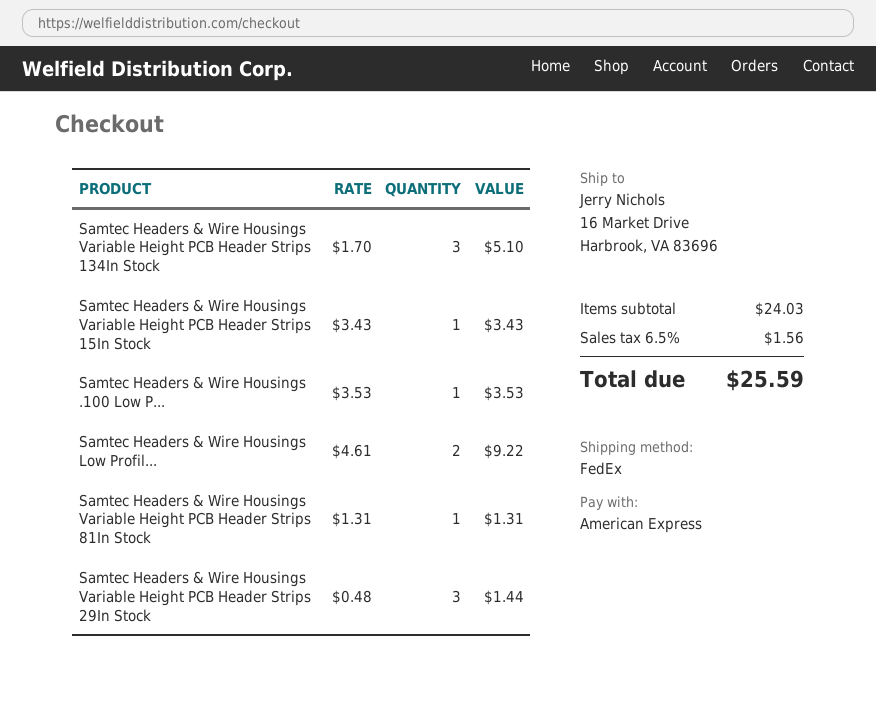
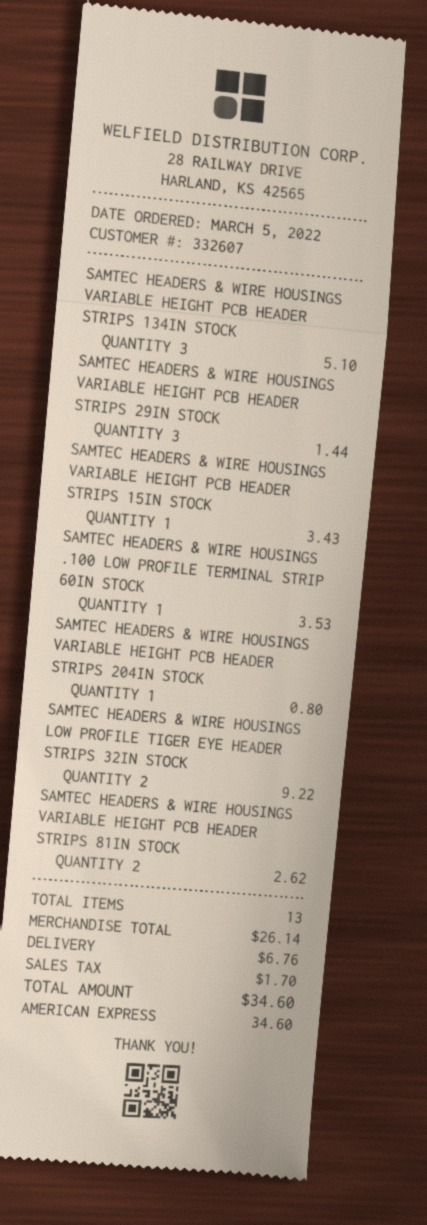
Samtec Headers & Wire Housings Variable Height PCB Header Strips 81In Stock: 1 for 1.31 -> 2 for 2.62
SAMTEC HEADERS & WIRE HOUSINGS VARIABLE HEIGHT PCB HEADER STRIPS 204IN STOCK: none -> 1 for 0.80
subtotal: 24.03 -> 26.14
shipping: none -> 6.76
tax: 1.56 -> 1.70
total: 25.59 -> 34.60

